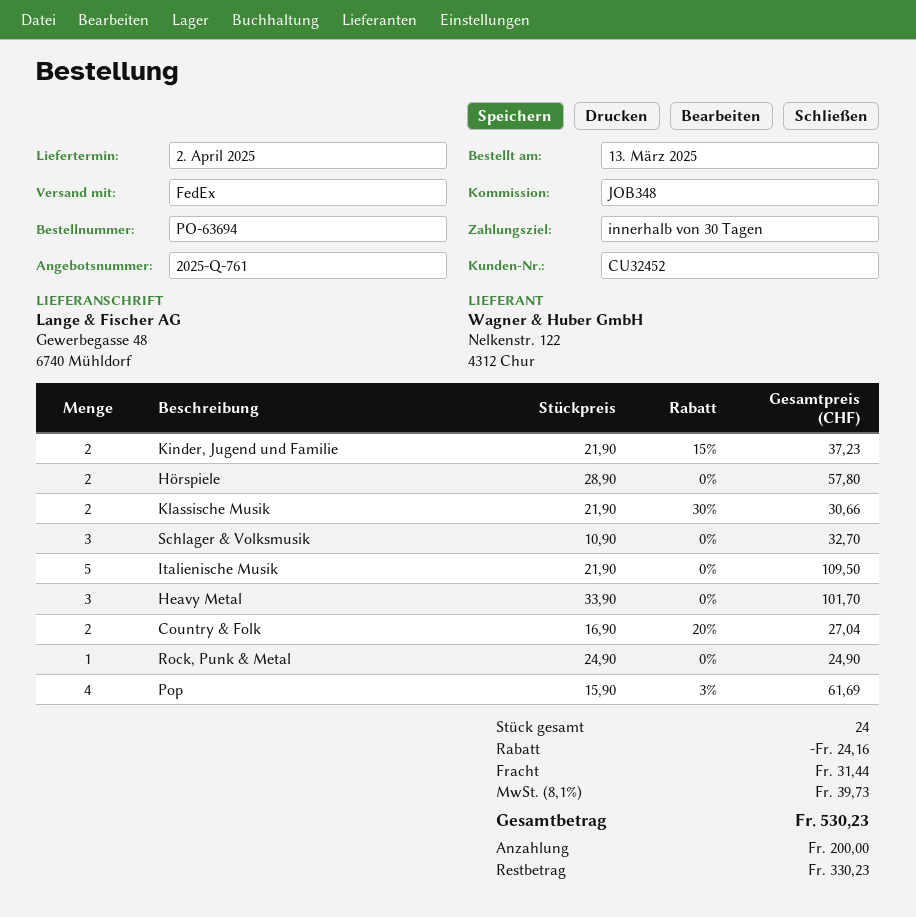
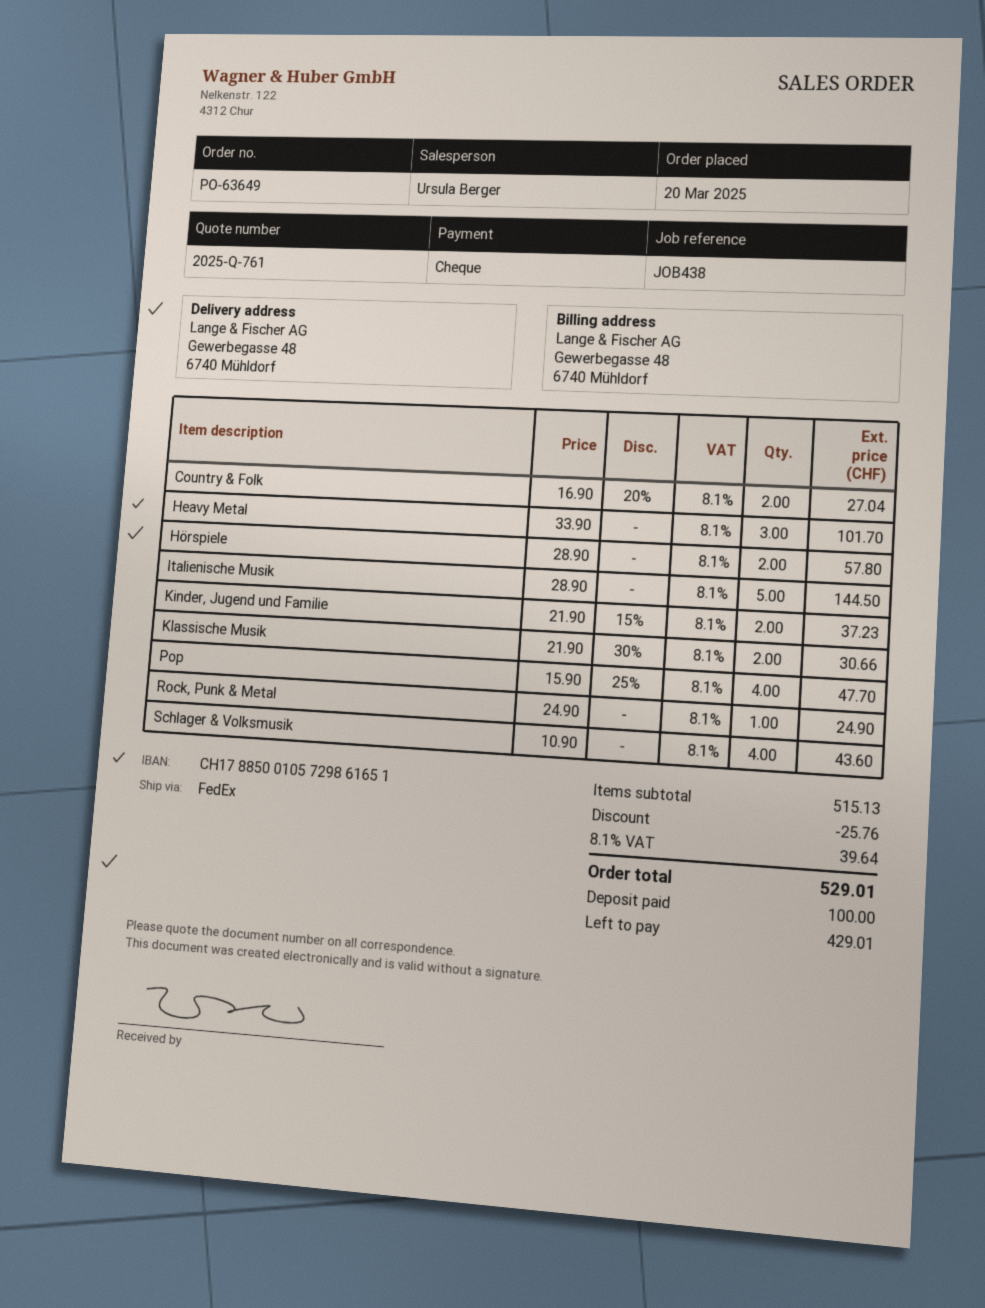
order number: PO-63694 -> PO-63649
order date: 2025-03-13 -> 2025-03-20
reference: JOB348 -> JOB438
Schlager & Volksmusik: 3 x 10.90 = 32.70 -> 4 x 10.90 = 43.60
Italienische Musik: 5 x 21.90 = 109.50 -> 5 x 28.90 = 144.50
Pop: 4 x 15.90 - 3% = 61.69 -> 4 x 15.90 - 25% = 47.70
discount: 24.16 -> 25.76
shipping: 31.44 -> none
tax: 8.1% = 39.73 -> 8.1% = 39.64
total: 530.23 -> 529.01
deposit: 200.00 -> 100.00
balance: 330.23 -> 429.01

